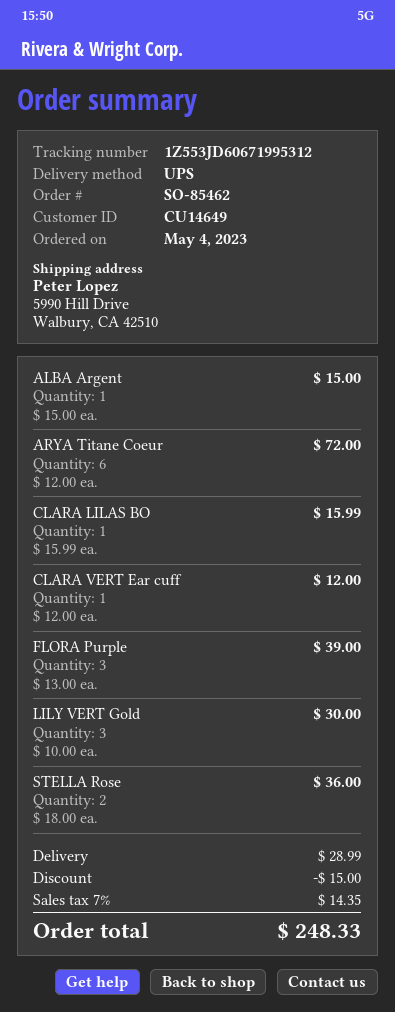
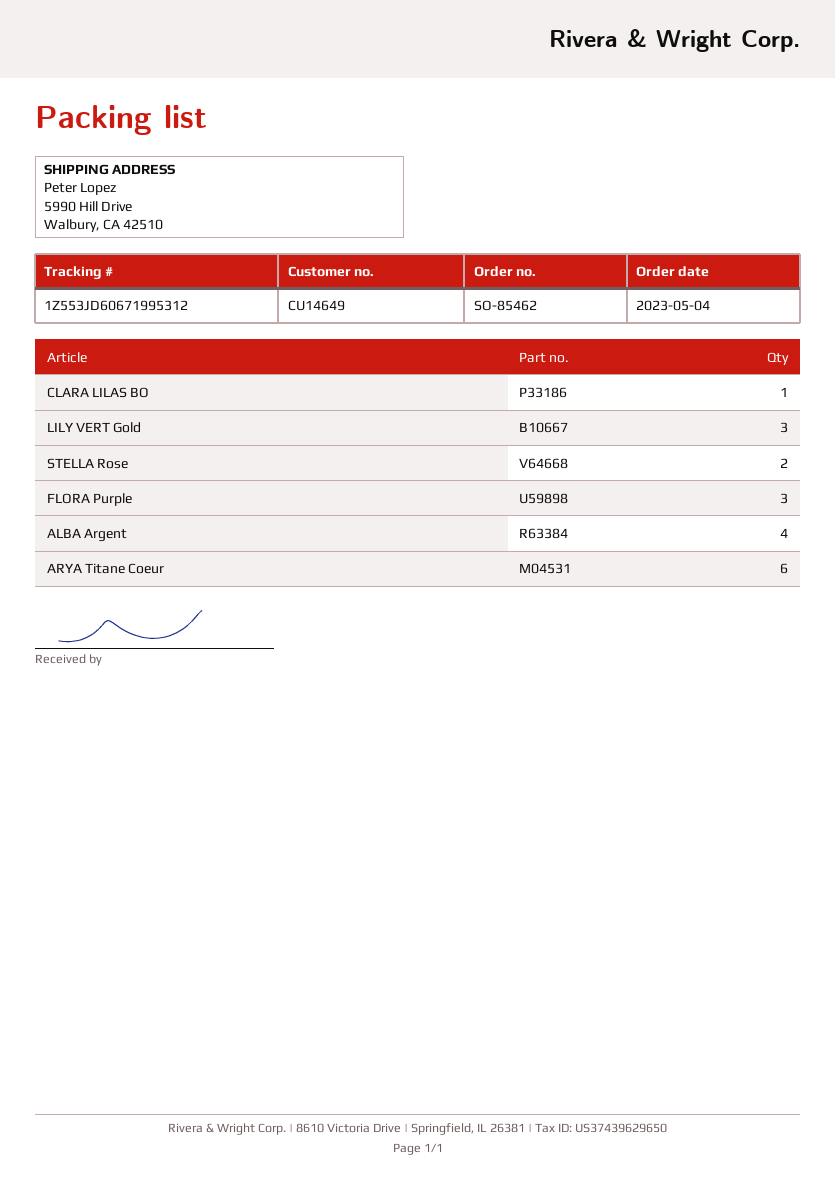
ALBA Argent: 1 -> 4
CLARA VERT Ear cuff: 1 -> none

